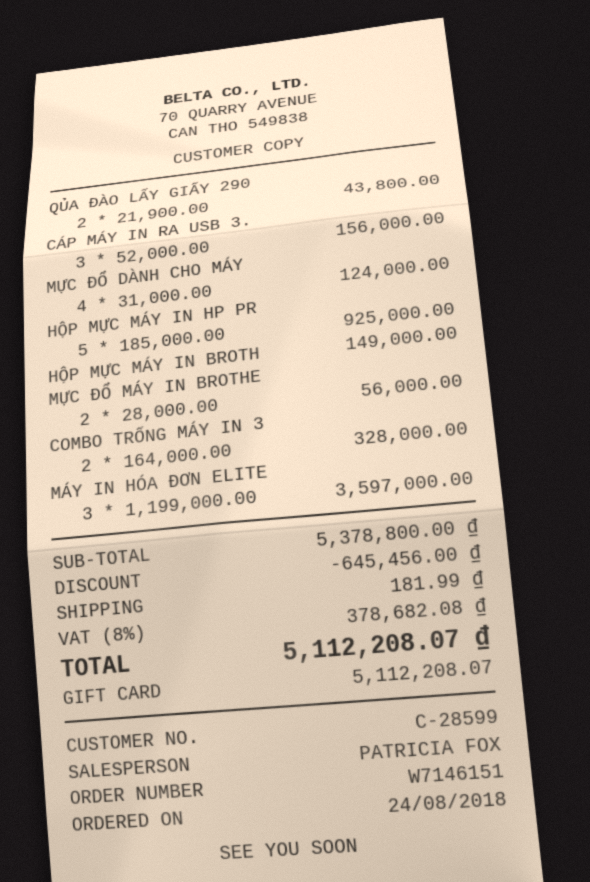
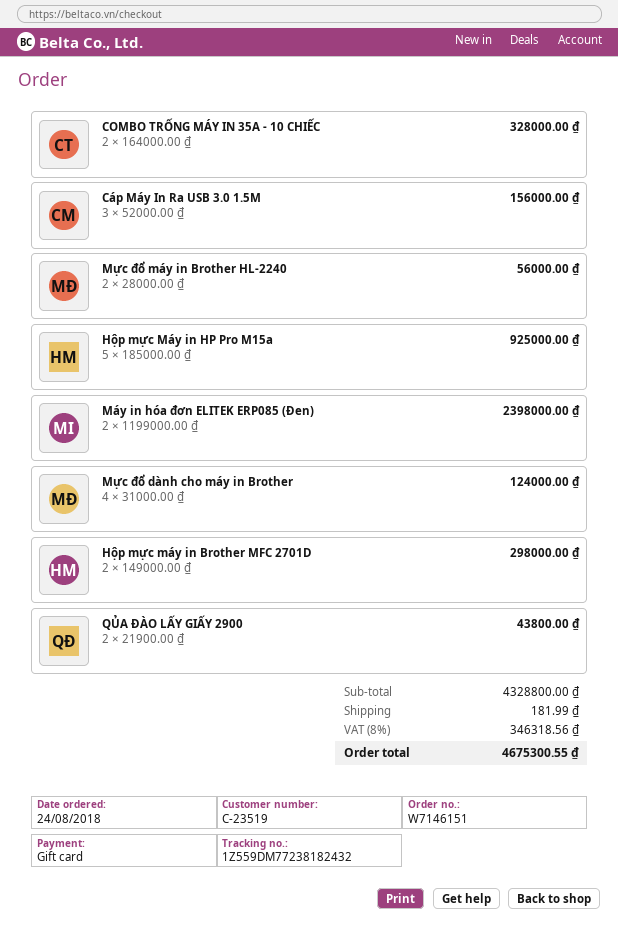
customer number: C-28599 -> C-23519
HỘP MỰC MÁY IN BROTH: 1 x 149000.00 = 149000.00 -> 2 x 149000.00 = 298000.00
MÁY IN HÓA ĐƠN ELITE: 3 x 1199000.00 = 3597000.00 -> 2 x 1199000.00 = 2398000.00
subtotal: 5378800.00 -> 4328800.00
discount: 645456.00 -> none
tax: 8% = 378682.08 -> 8% = 346318.56
total: 5112208.07 -> 4675300.55

